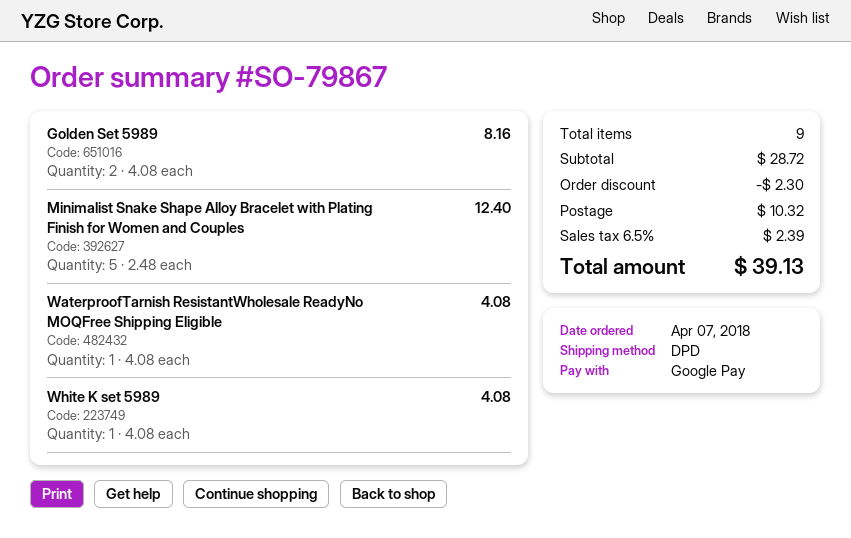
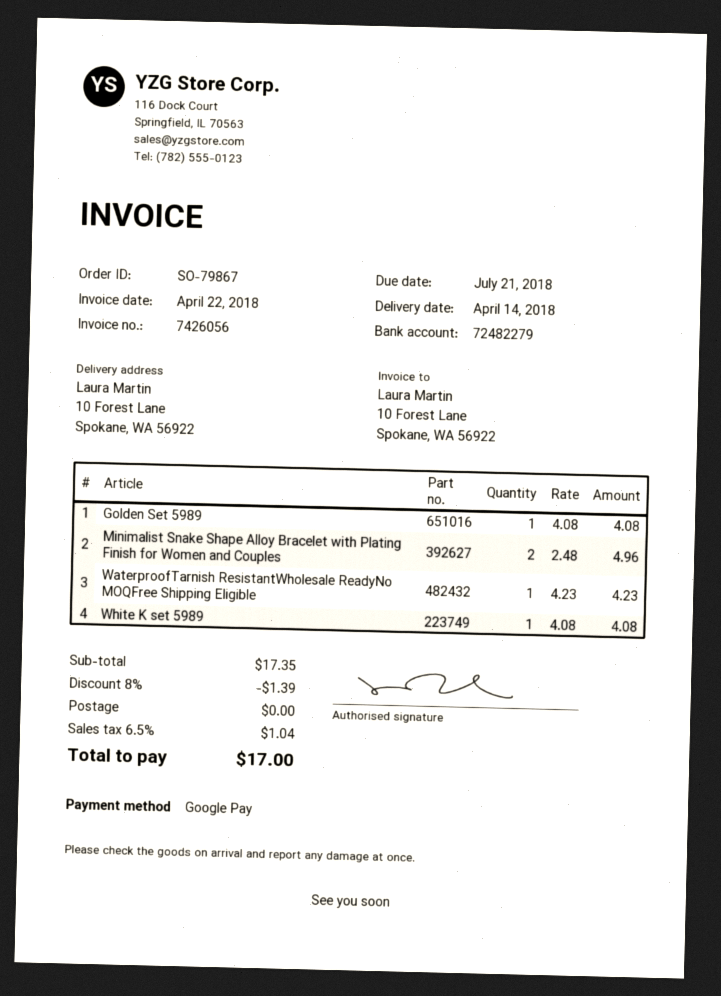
Golden Set 5989: 2 x 4.08 = 8.16 -> 1 x 4.08 = 4.08
Minimalist Snake Shape Alloy Bracelet with Plating Finish for Women and Couples: 5 x 2.48 = 12.40 -> 2 x 2.48 = 4.96
WaterproofTarnish ResistantWholesale ReadyNo MOQFree Shipping Eligible: 1 x 4.08 = 4.08 -> 1 x 4.23 = 4.23
subtotal: 28.72 -> 17.35
discount: 2.30 -> 1.39
shipping: 10.32 -> 0.00
tax: 6.5% = 2.39 -> 6.5% = 1.04
total: 39.13 -> 17.00

